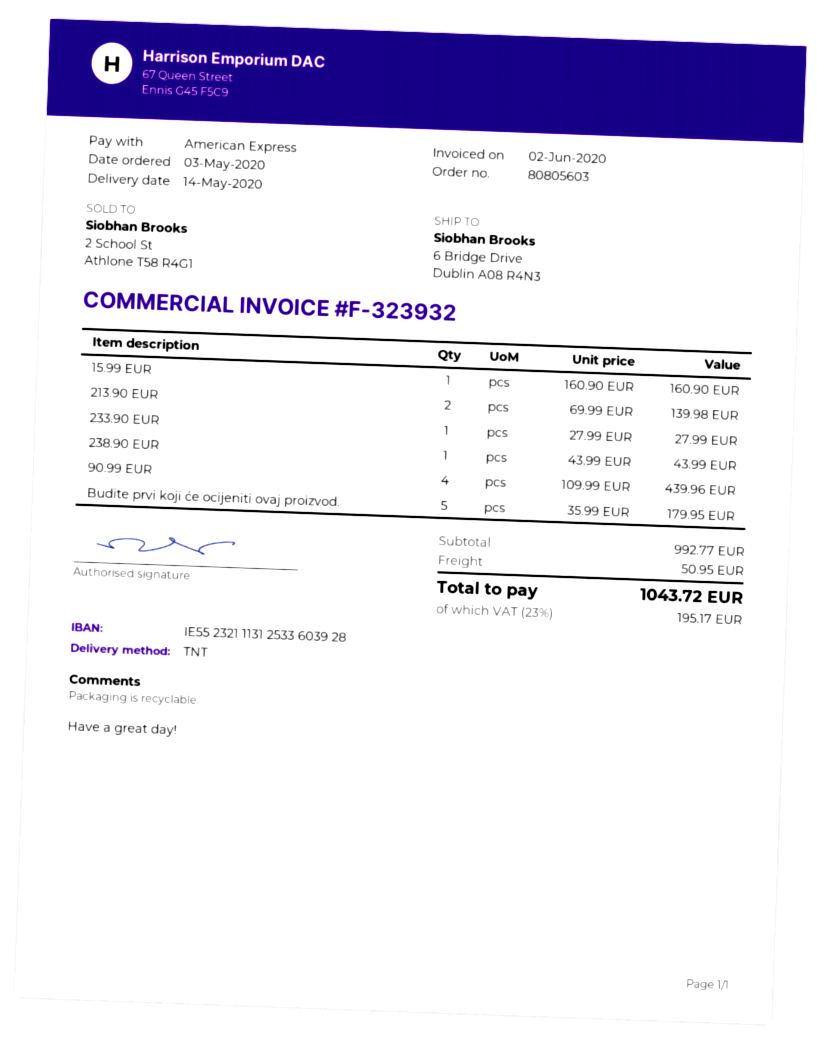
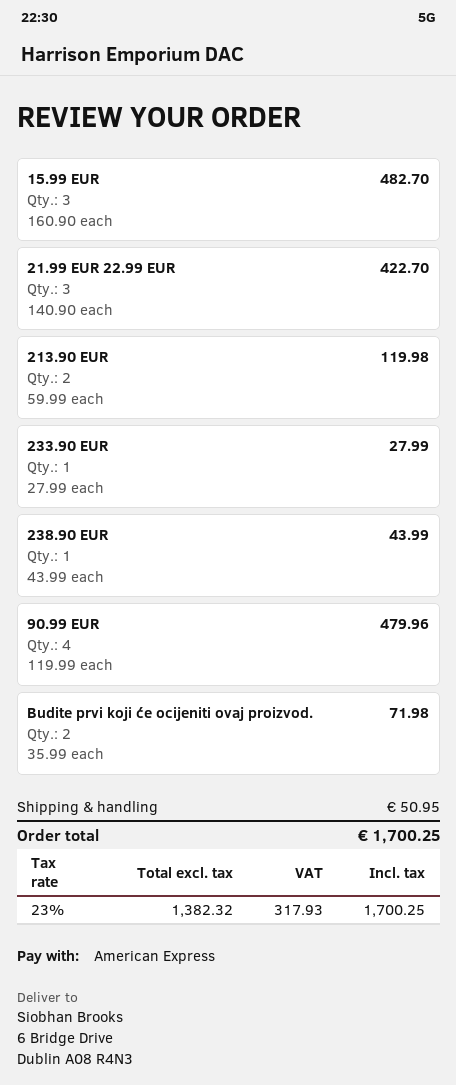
15.99 EUR: 1 x 160.90 = 160.90 -> 3 x 160.90 = 482.70
213.90 EUR: 2 x 69.99 = 139.98 -> 2 x 59.99 = 119.98
90.99 EUR: 4 x 109.99 = 439.96 -> 4 x 119.99 = 479.96
Budite prvi koji će ocijeniti ovaj proizvod.: 5 x 35.99 = 179.95 -> 2 x 35.99 = 71.98
21.99 EUR 22.99 EUR: none -> 3 x 140.90 = 422.70
tax: 23% = 195.17 -> 23% = 317.93
total: 1043.72 -> 1700.25

